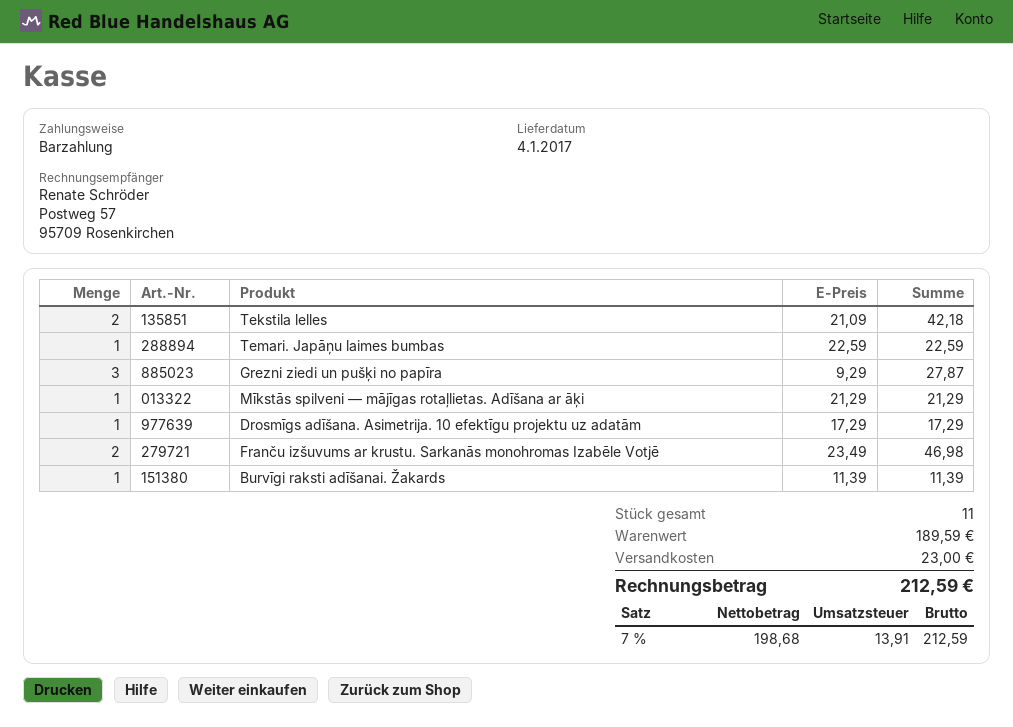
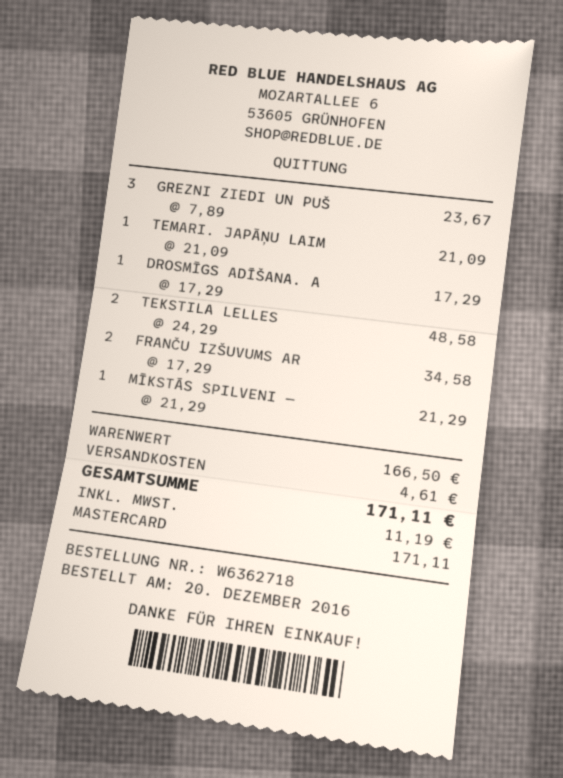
payment method: cash -> Mastercard
Tekstila lelles: 2 x 21.09 = 42.18 -> 2 x 24.29 = 48.58
Temari. Japāņu laimes bumbas: 1 x 22.59 = 22.59 -> 1 x 21.09 = 21.09
Grezni ziedi un pušķi no papīra: 3 x 9.29 = 27.87 -> 3 x 7.89 = 23.67
Franču izšuvums ar krustu. Sarkanās monohromas Izabēle Votjē: 2 x 23.49 = 46.98 -> 2 x 17.29 = 34.58
Burvīgi raksti adīšanai. Žakards: 1 x 11.39 = 11.39 -> none
subtotal: 189.59 -> 166.50
shipping: 23.00 -> 4.61
tax: 13.91 -> 11.19
total: 212.59 -> 171.11

